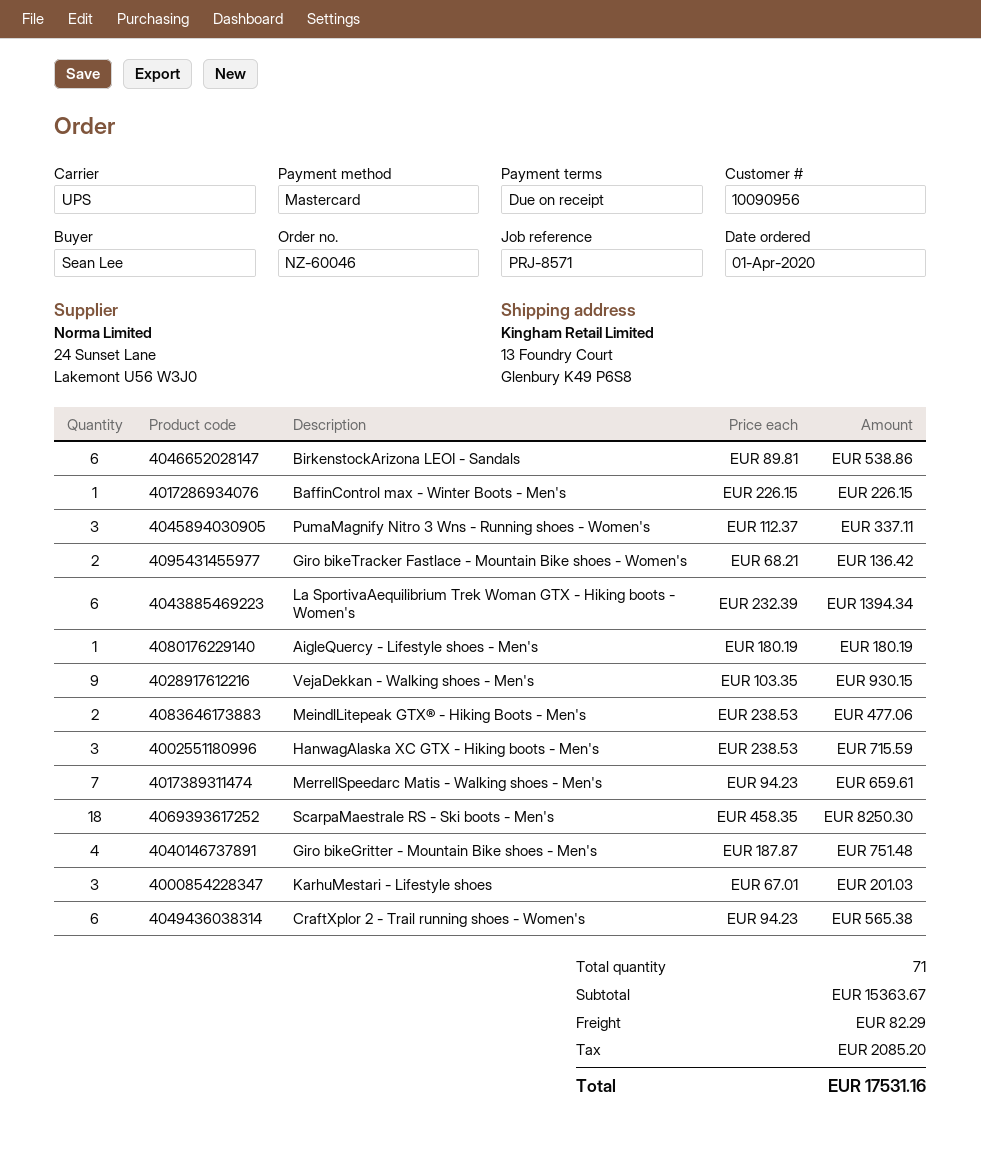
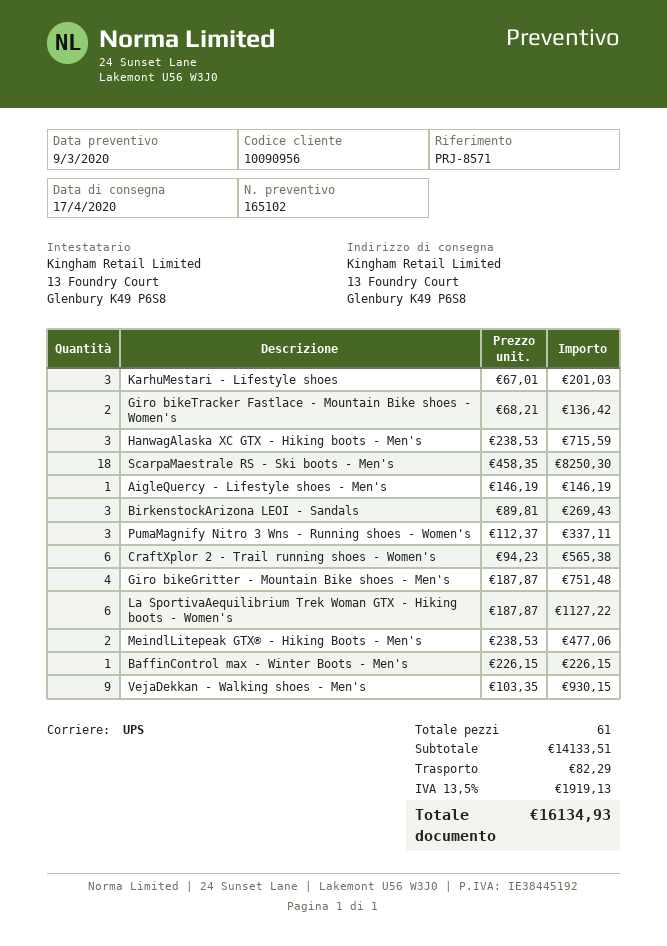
BirkenstockArizona LEOI - Sandals: 6 x 89.81 = 538.86 -> 3 x 89.81 = 269.43
La SportivaAequilibrium Trek Woman GTX - Hiking boots - Women's: 6 x 232.39 = 1394.34 -> 6 x 187.87 = 1127.22
AigleQuercy - Lifestyle shoes - Men's: 1 x 180.19 = 180.19 -> 1 x 146.19 = 146.19
MerrellSpeedarc Matis - Walking shoes - Men's: 7 x 94.23 = 659.61 -> none
total quantity: 71 -> 61
subtotal: 15363.67 -> 14133.51
tax: 2085.20 -> 1919.13
total: 17531.16 -> 16134.93

